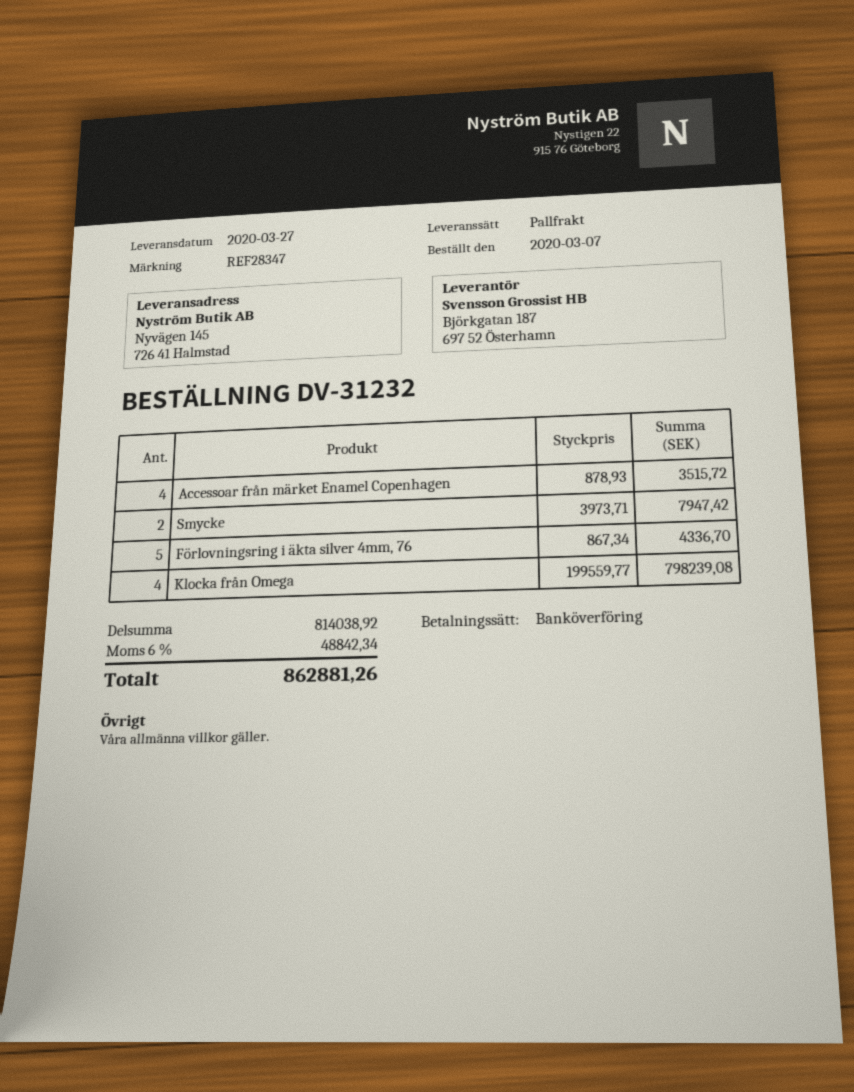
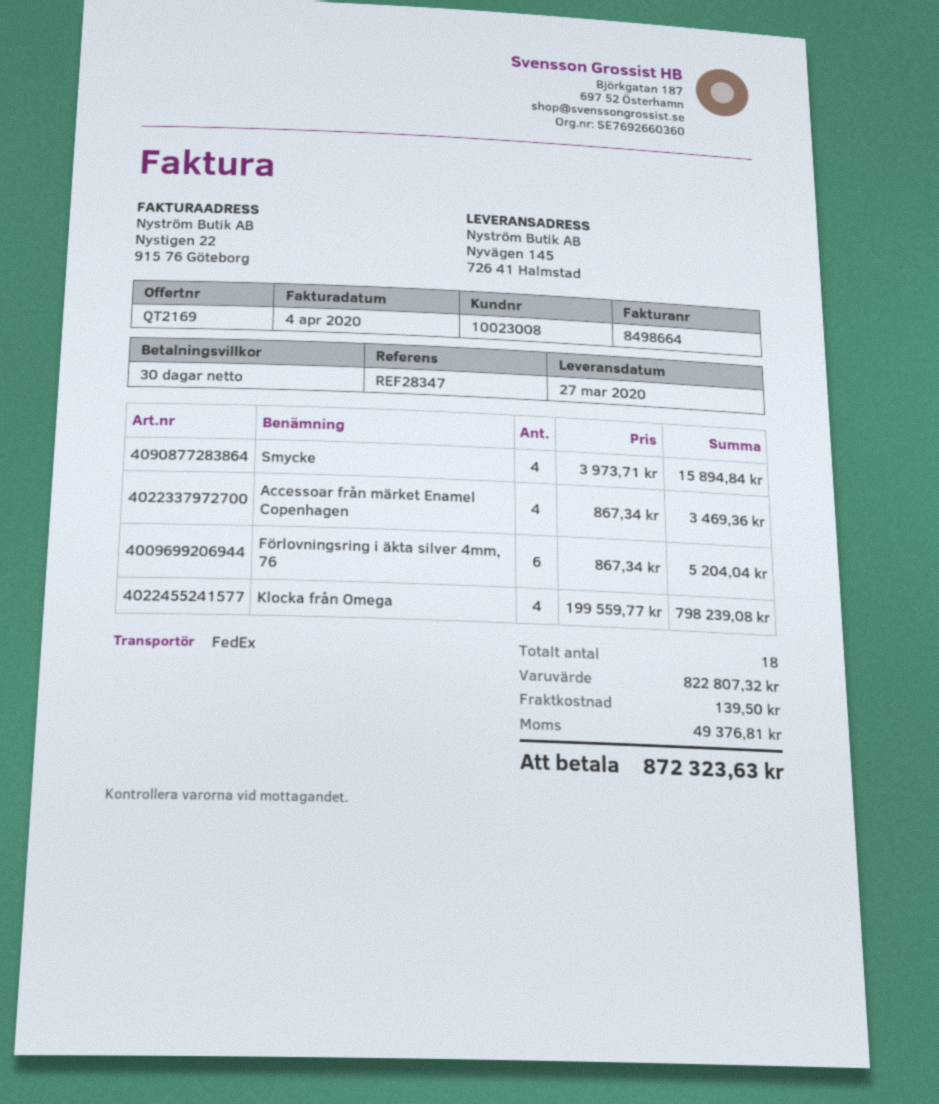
shipping method: pallet freight -> FedEx
Accessoar från märket Enamel Copenhagen: 4 x 878.93 = 3515.72 -> 4 x 867.34 = 3469.36
Smycke: 2 x 3973.71 = 7947.42 -> 4 x 3973.71 = 15894.84
Förlovningsring i äkta silver 4mm, 76: 5 x 867.34 = 4336.70 -> 6 x 867.34 = 5204.04
subtotal: 814038.92 -> 822807.32
shipping: none -> 139.50
tax: 48842.34 -> 49376.81
total: 862881.26 -> 872323.63

